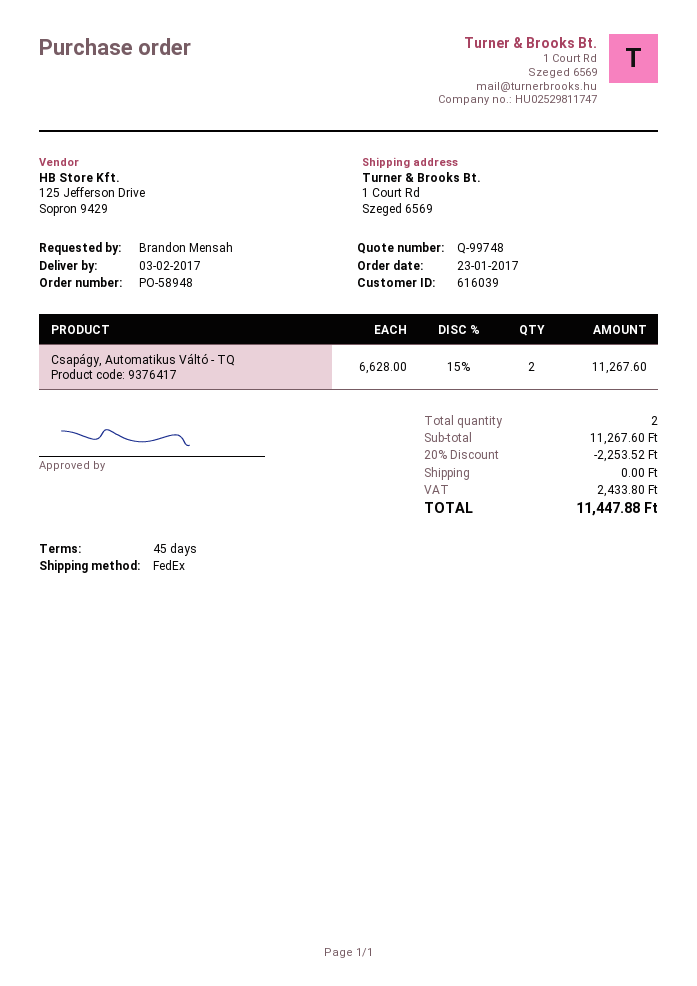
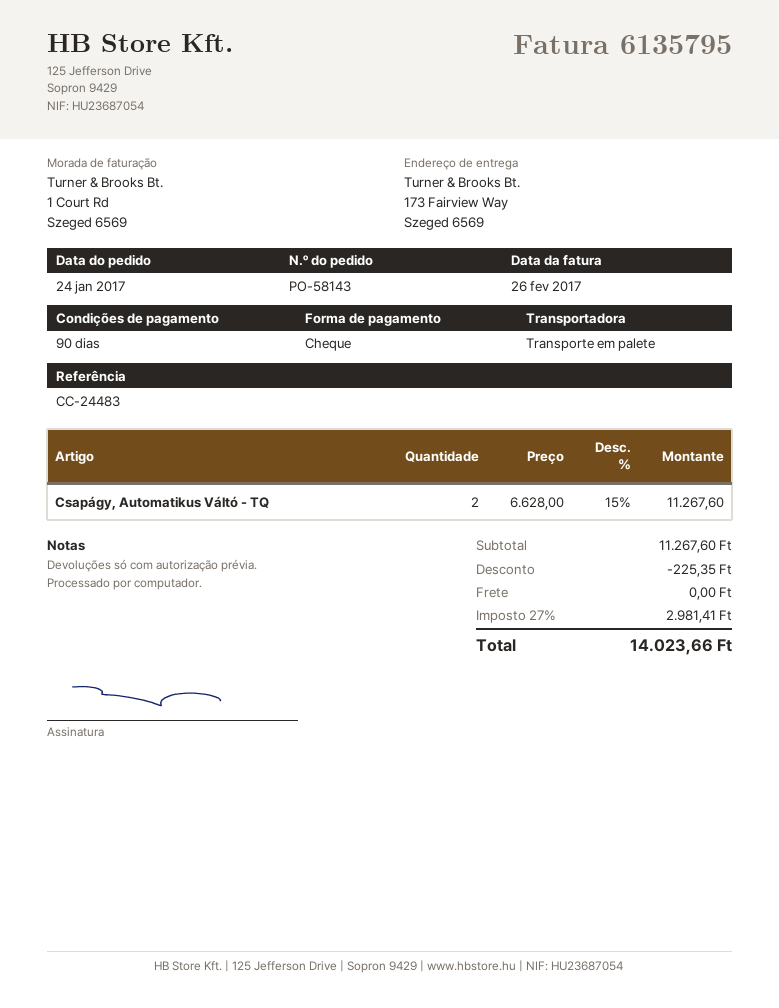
order number: PO-58948 -> PO-58143
order date: 2017-01-23 -> 2017-01-24
payment terms: 45 days -> 90 days
shipping method: FedEx -> pallet freight
ship to: 1 Court Rd, Szeged 6569 -> 173 Fairview Way, Szeged 6569
discount: 2253.52 -> 225.35
tax: 2433.80 -> 2981.41
total: 11447.88 -> 14023.66

